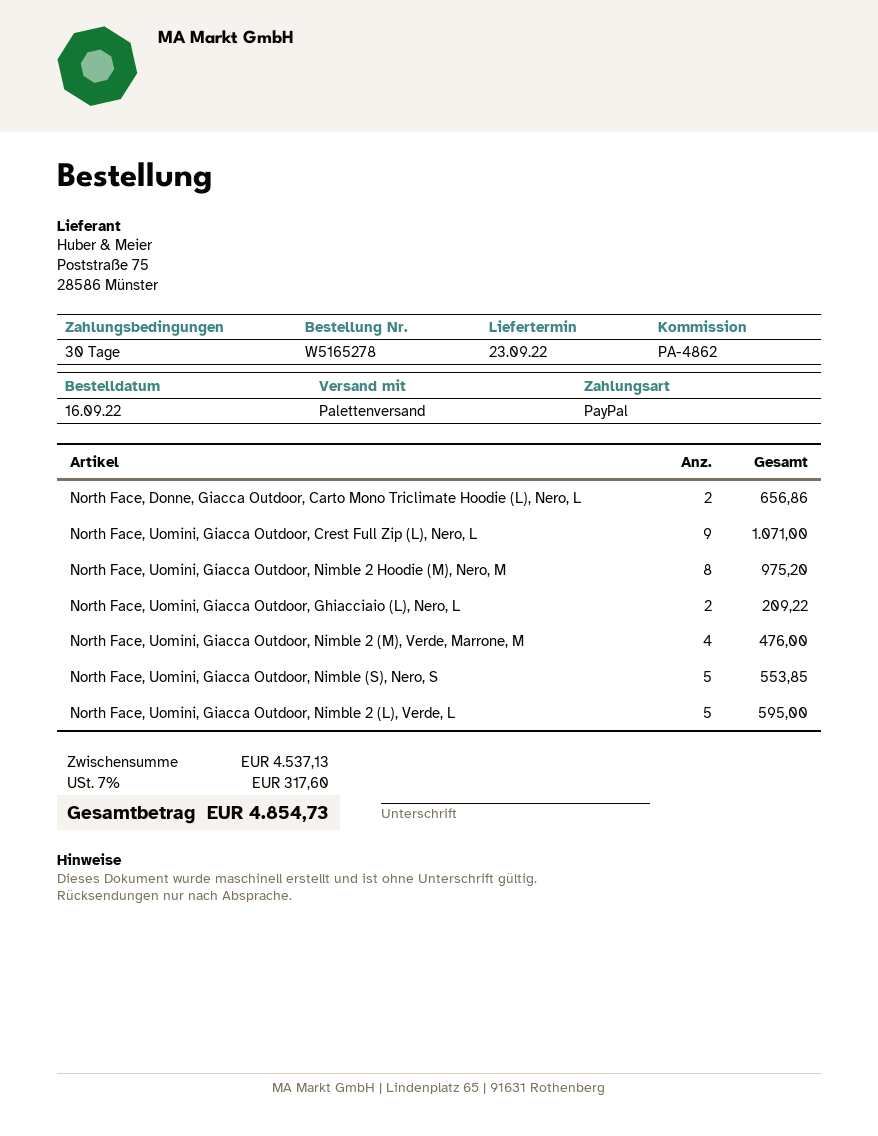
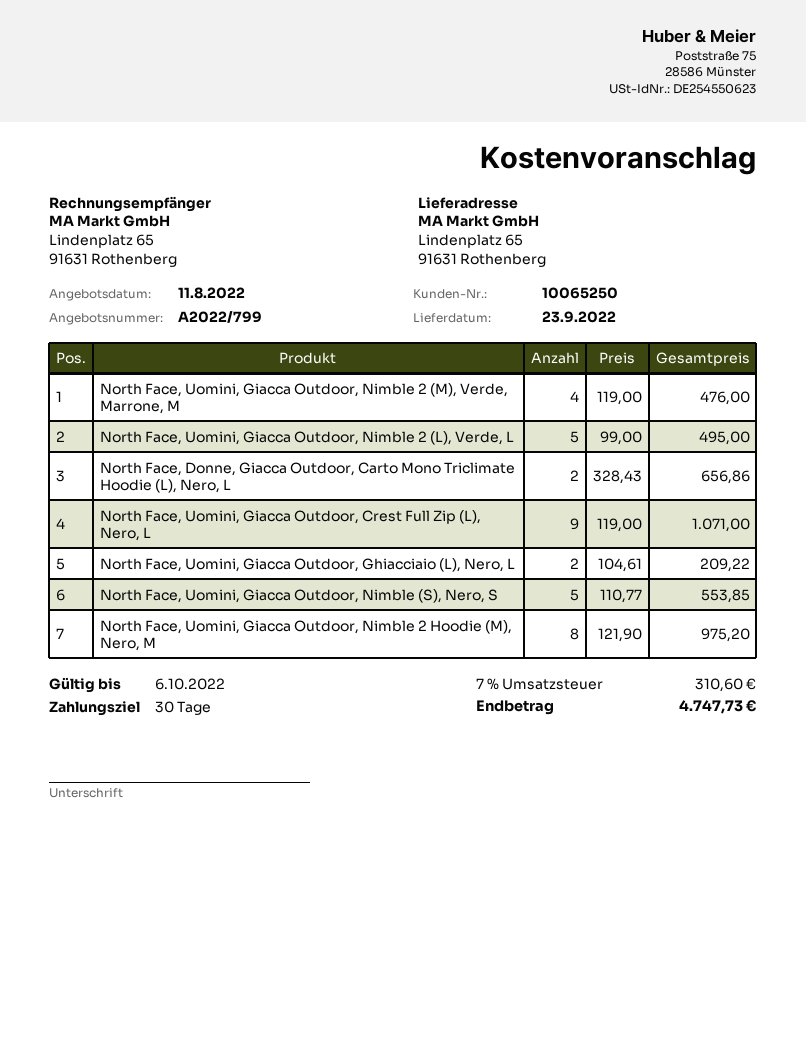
North Face, Uomini, Giacca Outdoor, Nimble 2 (L), Verde, L: 5 for 595.00 -> 5 for 495.00
tax: 7% = 317.60 -> 7% = 310.60
total: 4854.73 -> 4747.73

